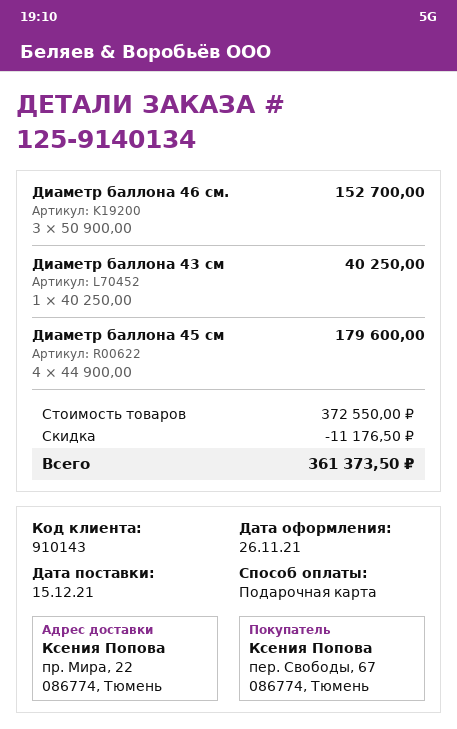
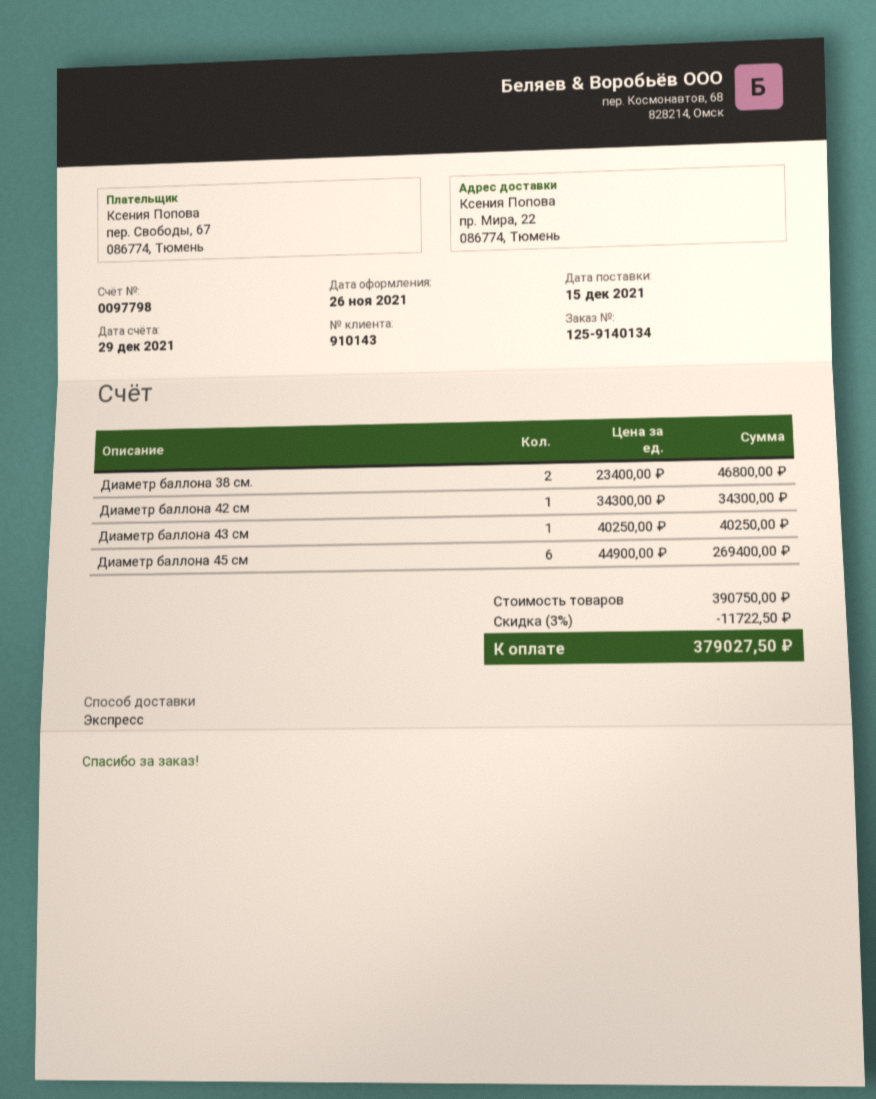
Диаметр баллона 46 см.: 3 x 50900.00 = 152700.00 -> none
Диаметр баллона 45 см: 4 x 44900.00 = 179600.00 -> 6 x 44900.00 = 269400.00
Диаметр баллона 38 см.: none -> 2 x 23400.00 = 46800.00
Диаметр баллона 42 см: none -> 1 x 34300.00 = 34300.00
subtotal: 372550.00 -> 390750.00
discount: 11176.50 -> 11722.50
total: 361373.50 -> 379027.50

